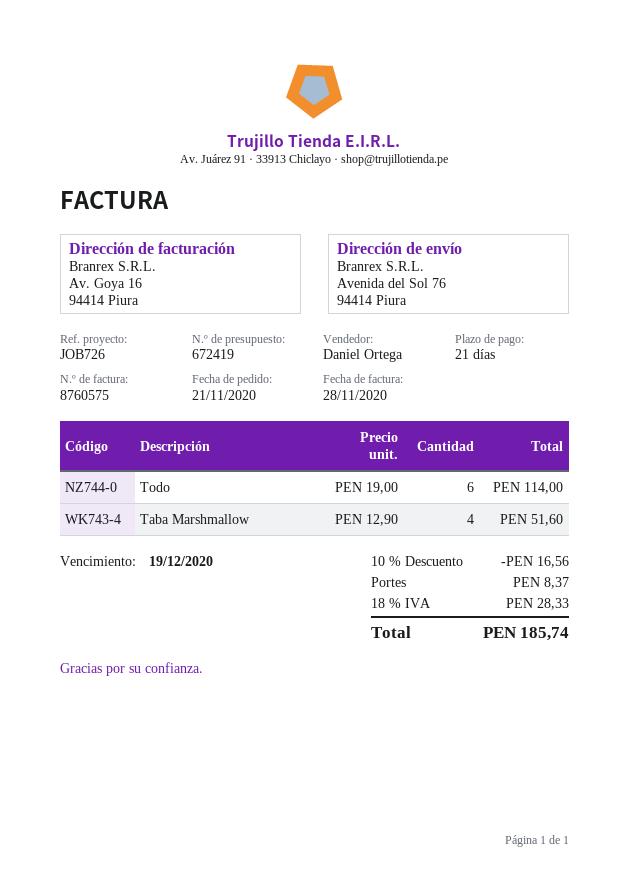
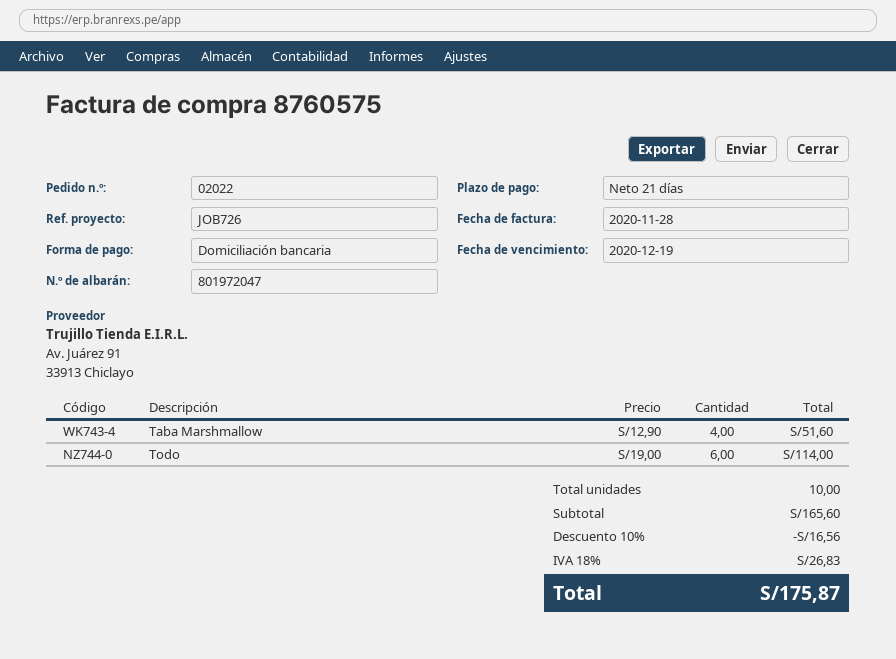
shipping: 8.37 -> none
tax: 18% = 28.33 -> 18% = 26.83
total: 185.74 -> 175.87

